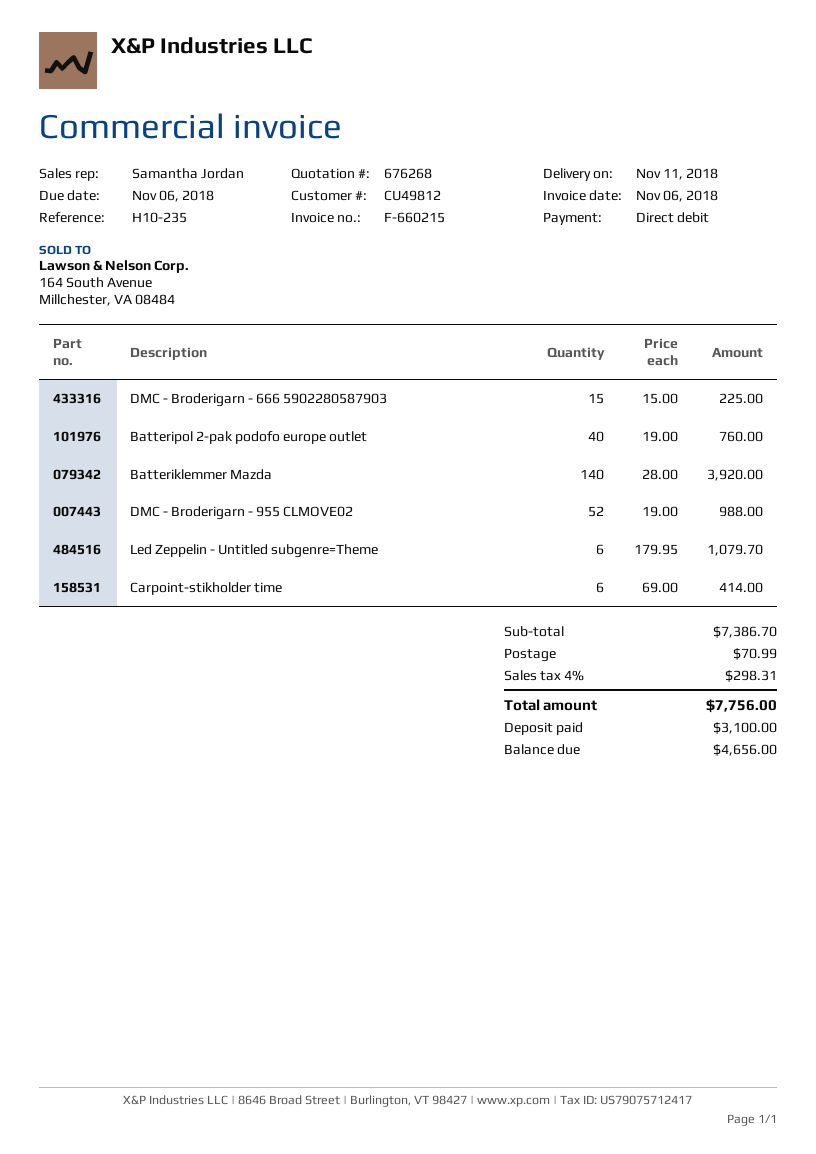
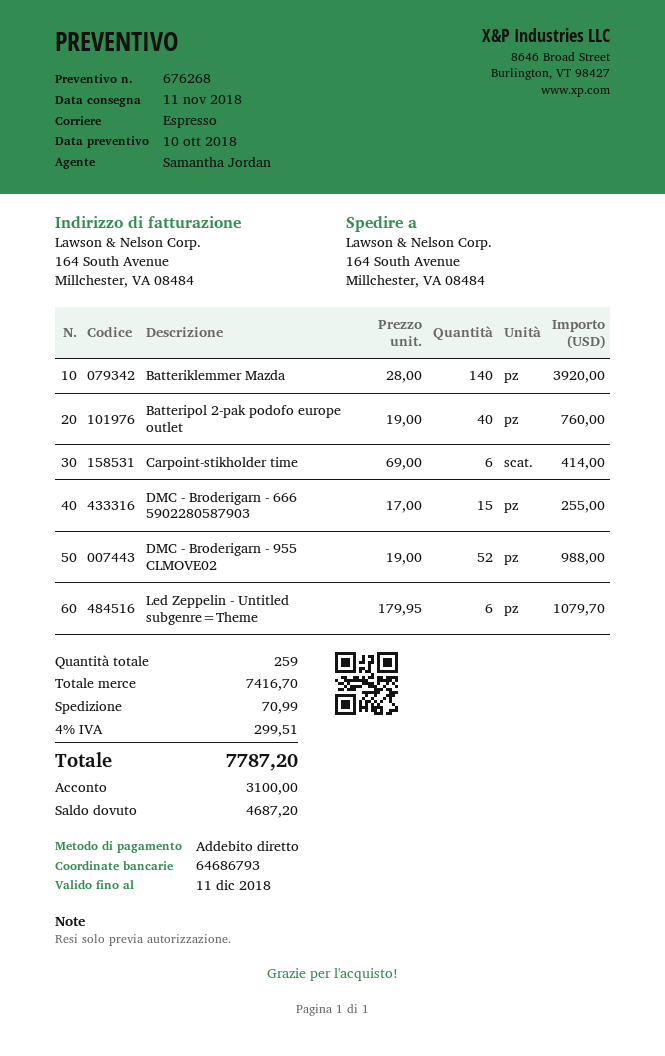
DMC - Broderigarn - 666 5902280587903: 15 x 15.00 = 225.00 -> 15 x 17.00 = 255.00
subtotal: 7386.70 -> 7416.70
tax: 4% = 298.31 -> 4% = 299.51
total: 7756.00 -> 7787.20
balance: 4656.00 -> 4687.20

